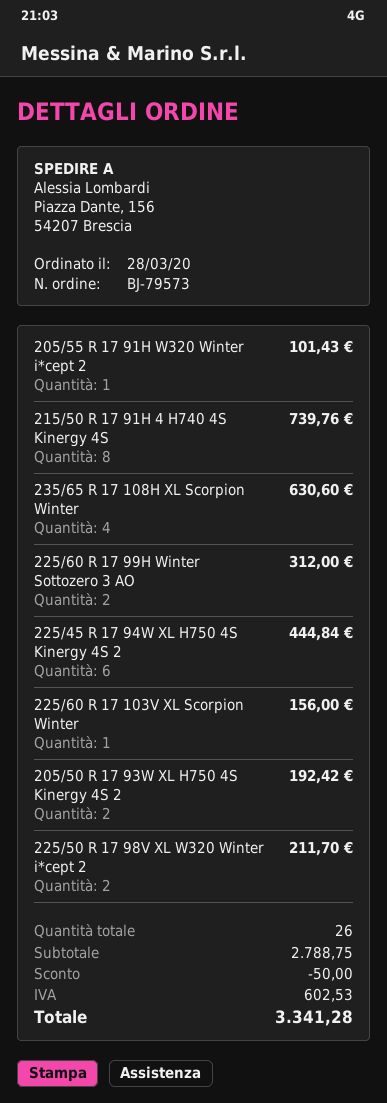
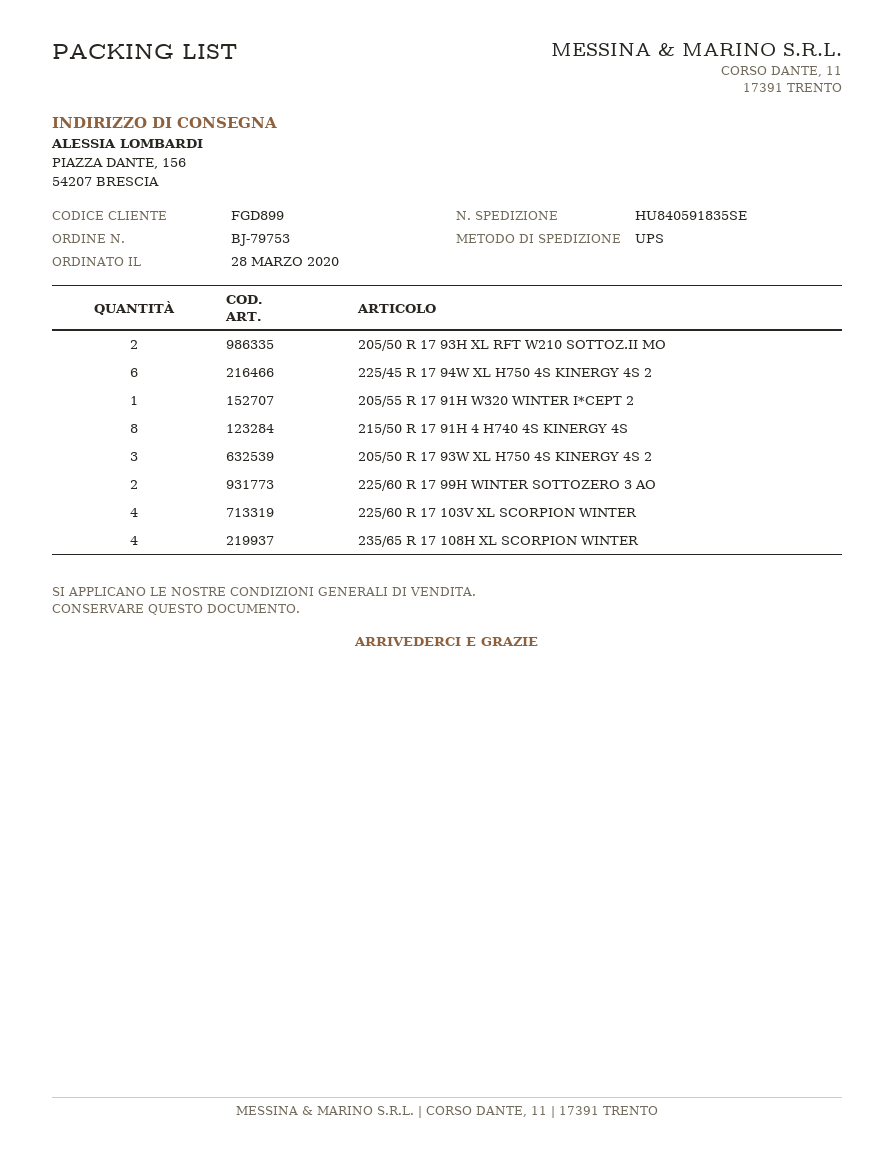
order number: BJ-79573 -> BJ-79753
225/60 R 17 103V XL Scorpion Winter: 1 -> 4
205/50 R 17 93W XL H750 4S Kinergy 4S 2: 2 -> 3
225/50 R 17 98V XL W320 Winter i*cept 2: 2 -> none
205/50 R 17 93H XL RFT W210 SOTTOZ.II MO: none -> 2

